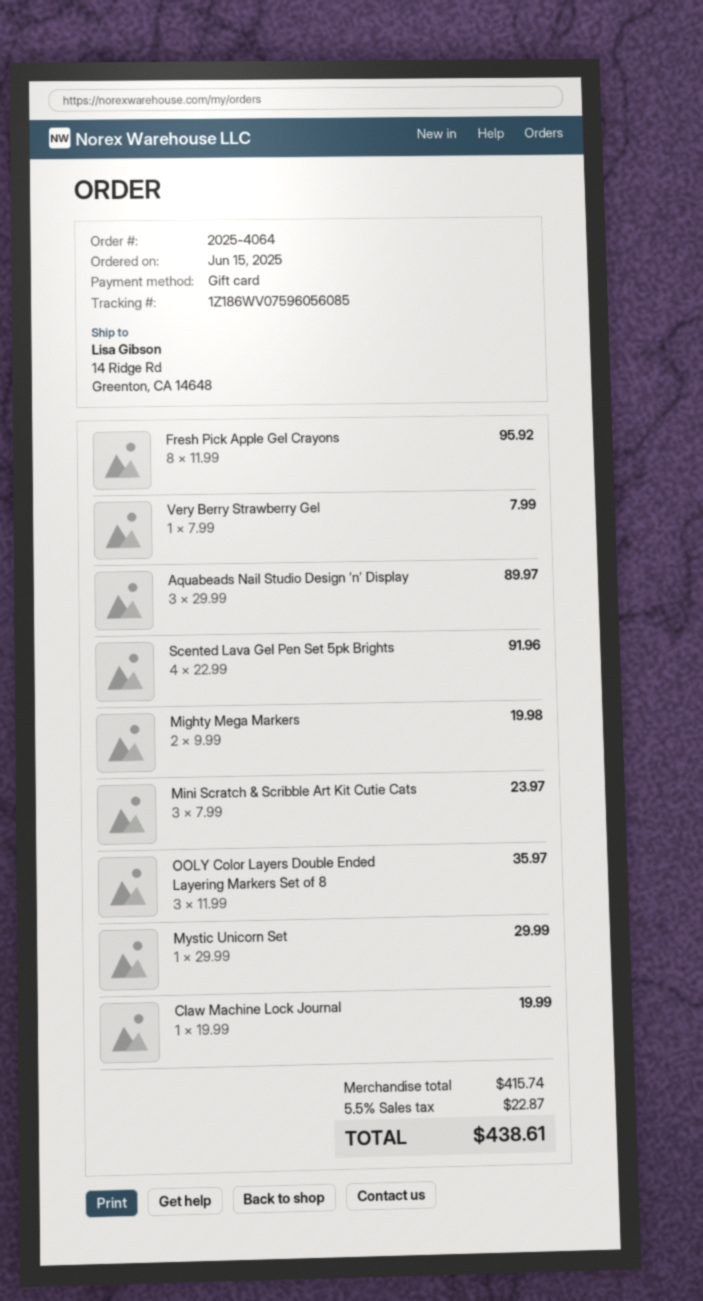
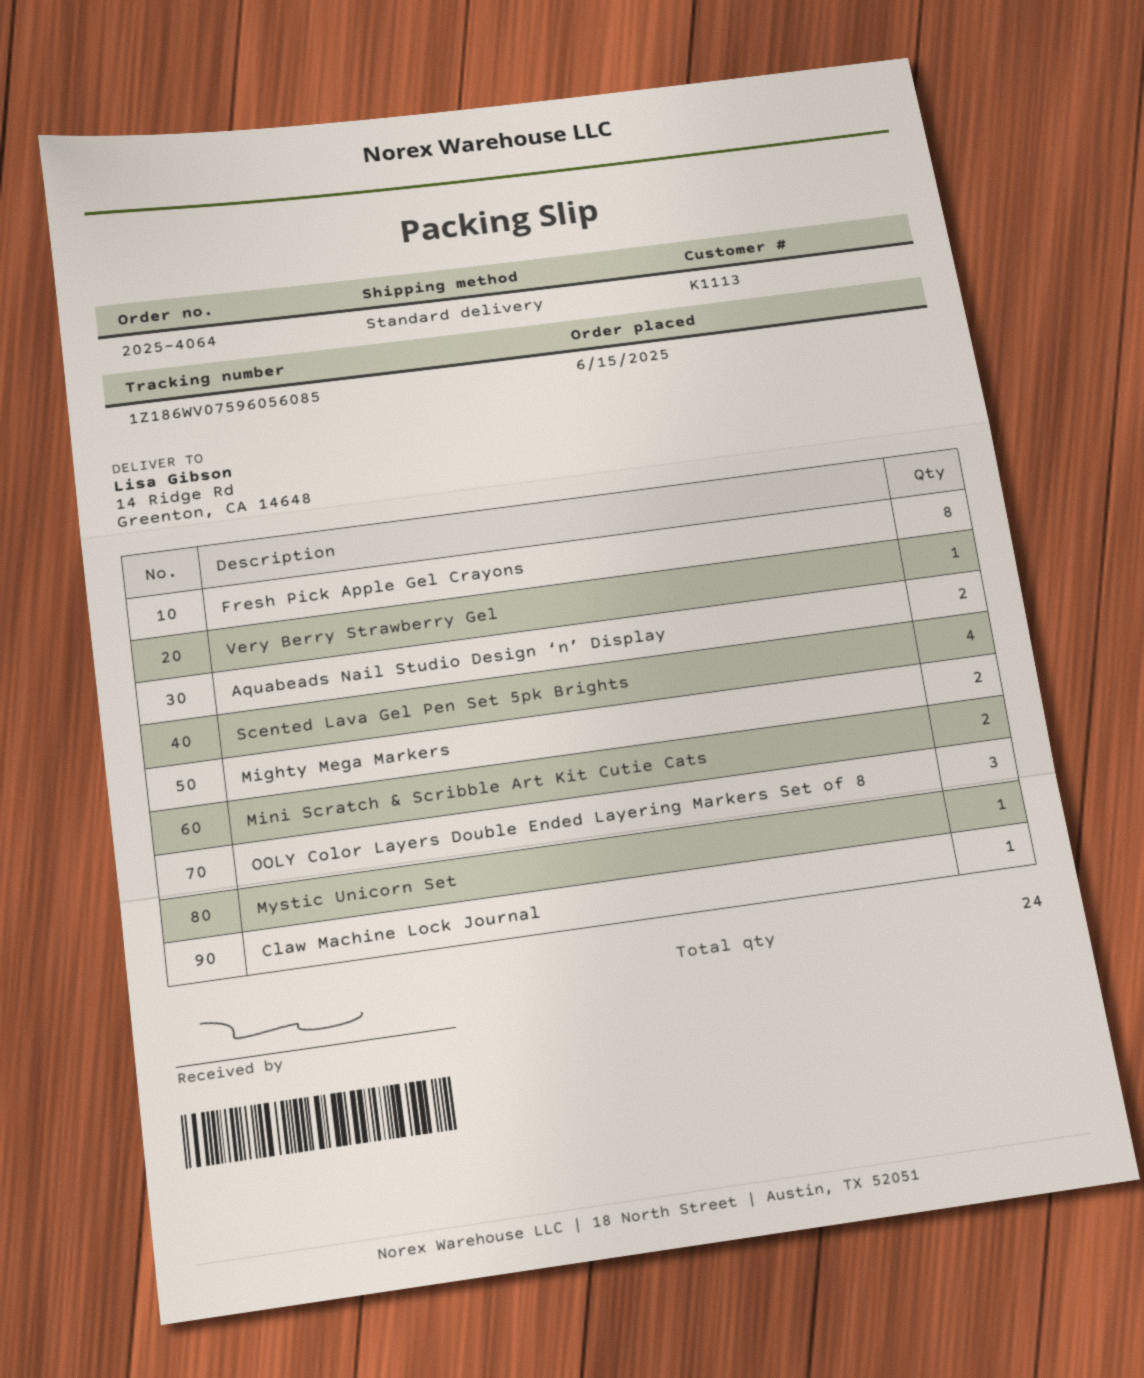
Aquabeads Nail Studio Design ‘n’ Display: 3 -> 2
Mini Scratch & Scribble Art Kit Cutie Cats: 3 -> 2

